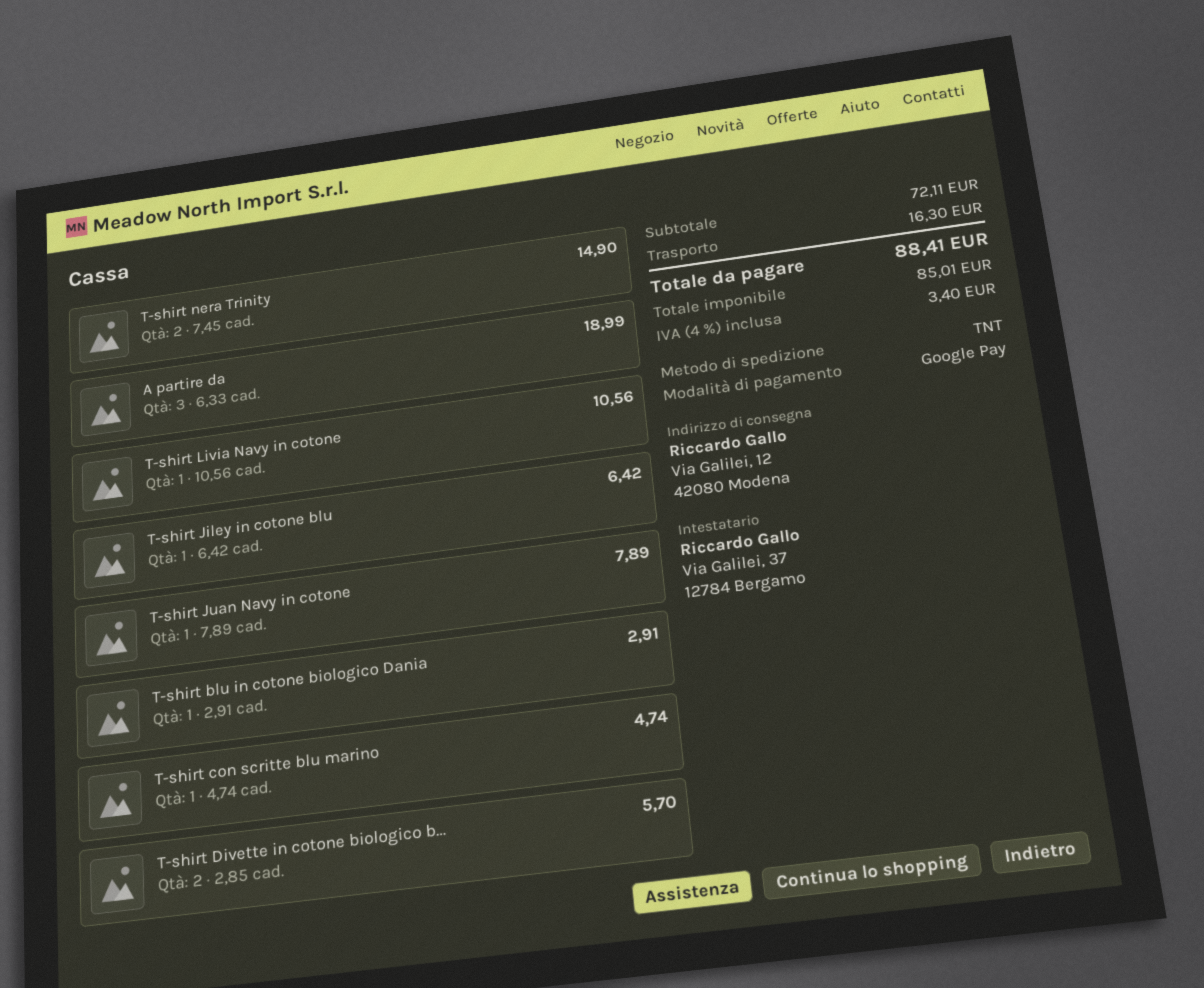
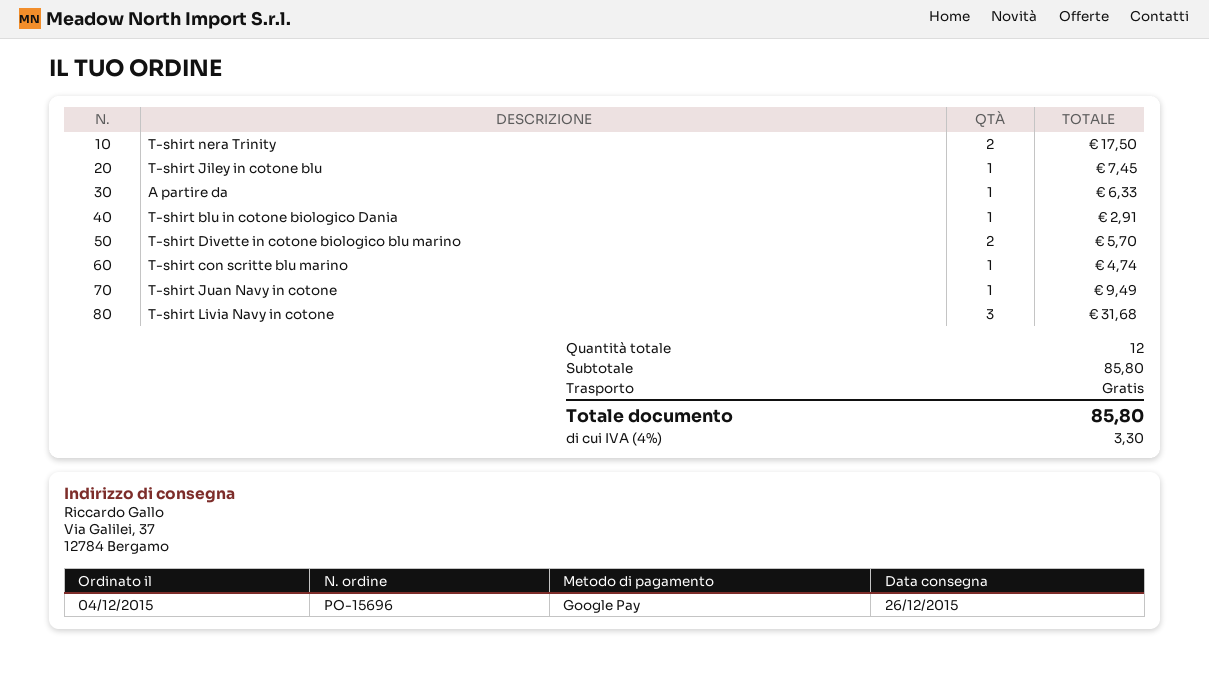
ship to: Via Galilei, 12, 42080 Modena -> Via Galilei, 37, 12784 Bergamo
T-shirt nera Trinity: 2 for 14.90 -> 2 for 17.50
A partire da: 3 for 18.99 -> 1 for 6.33
T-shirt Livia Navy in cotone: 1 for 10.56 -> 3 for 31.68
T-shirt Jiley in cotone blu: 1 for 6.42 -> 1 for 7.45
T-shirt Juan Navy in cotone: 1 for 7.89 -> 1 for 9.49
subtotal: 72.11 -> 85.80
shipping: 16.30 -> 0.00
tax: 4% = 3.40 -> 4% = 3.30
total: 88.41 -> 85.80

